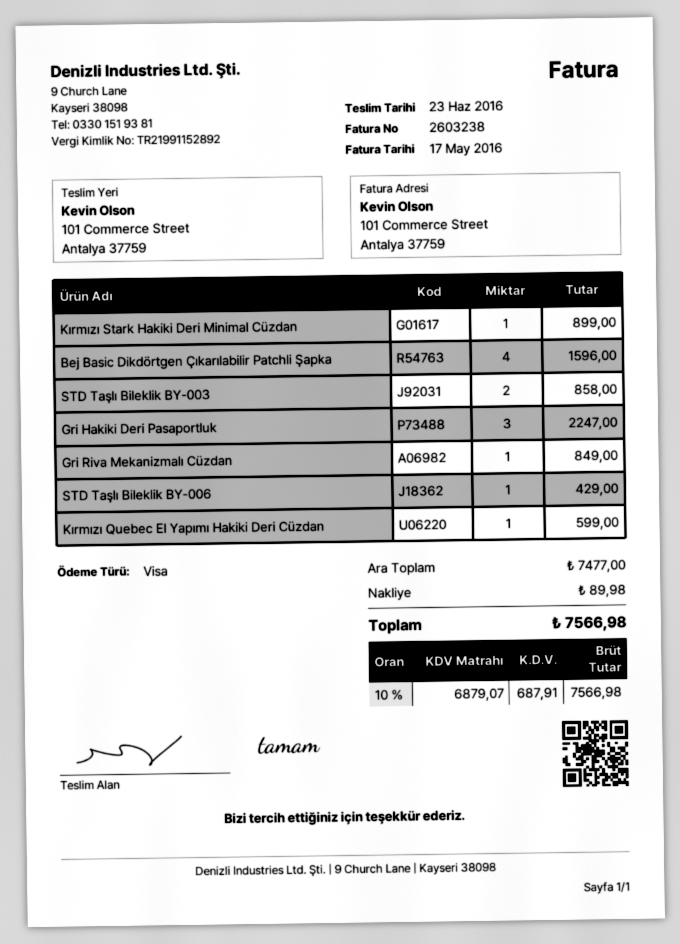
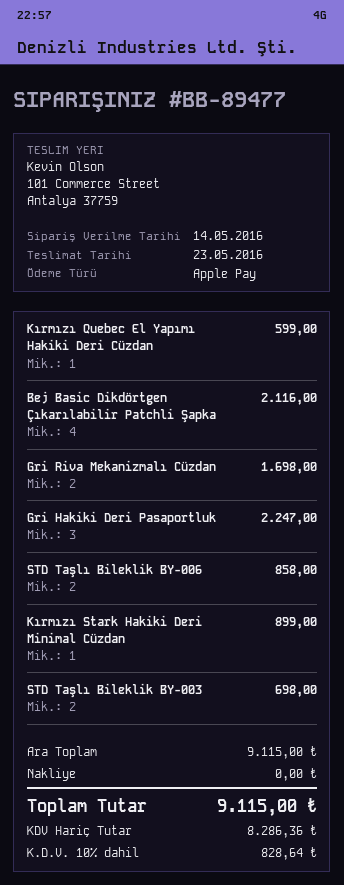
delivery date: 2016-06-23 -> 2016-05-23
payment method: Visa -> Apple Pay
Bej Basic Dikdörtgen Çıkarılabilir Patchli Şapka: 4 for 1596.00 -> 4 for 2116.00
STD Taşlı Bileklik BY-003: 2 for 858.00 -> 2 for 698.00
Gri Riva Mekanizmalı Cüzdan: 1 for 849.00 -> 2 for 1698.00
STD Taşlı Bileklik BY-006: 1 for 429.00 -> 2 for 858.00
subtotal: 7477.00 -> 9115.00
shipping: 89.98 -> 0.00
net: 6879.07 -> 8286.36
tax: 10% = 687.91 -> 10% = 828.64
total: 7566.98 -> 9115.00

